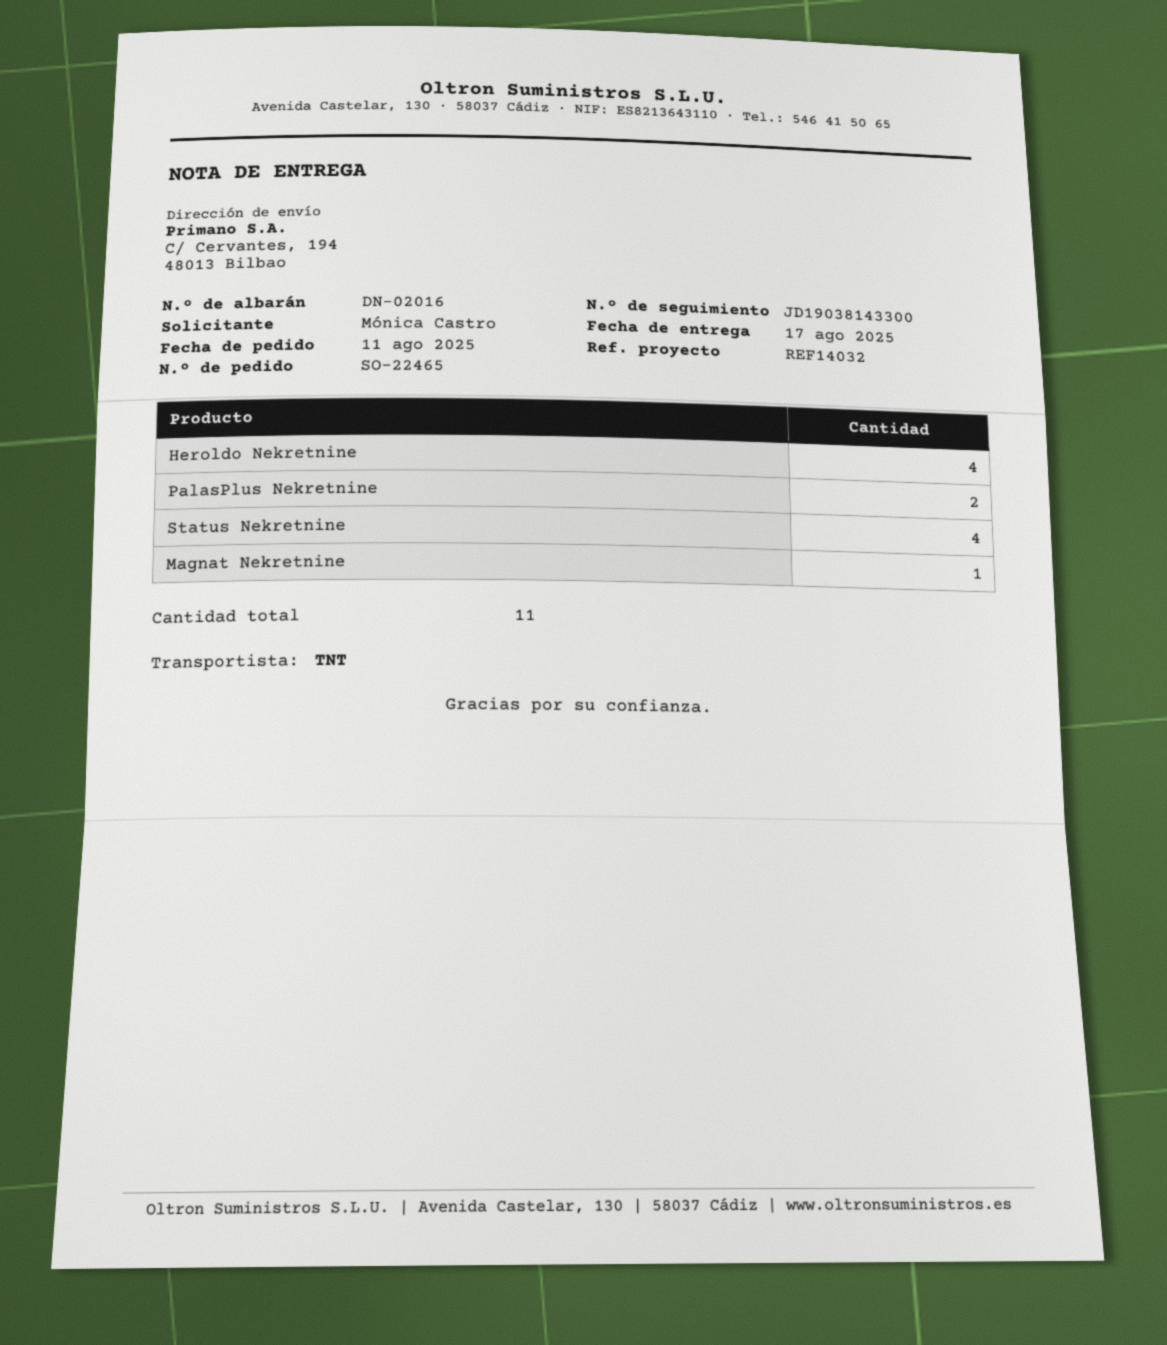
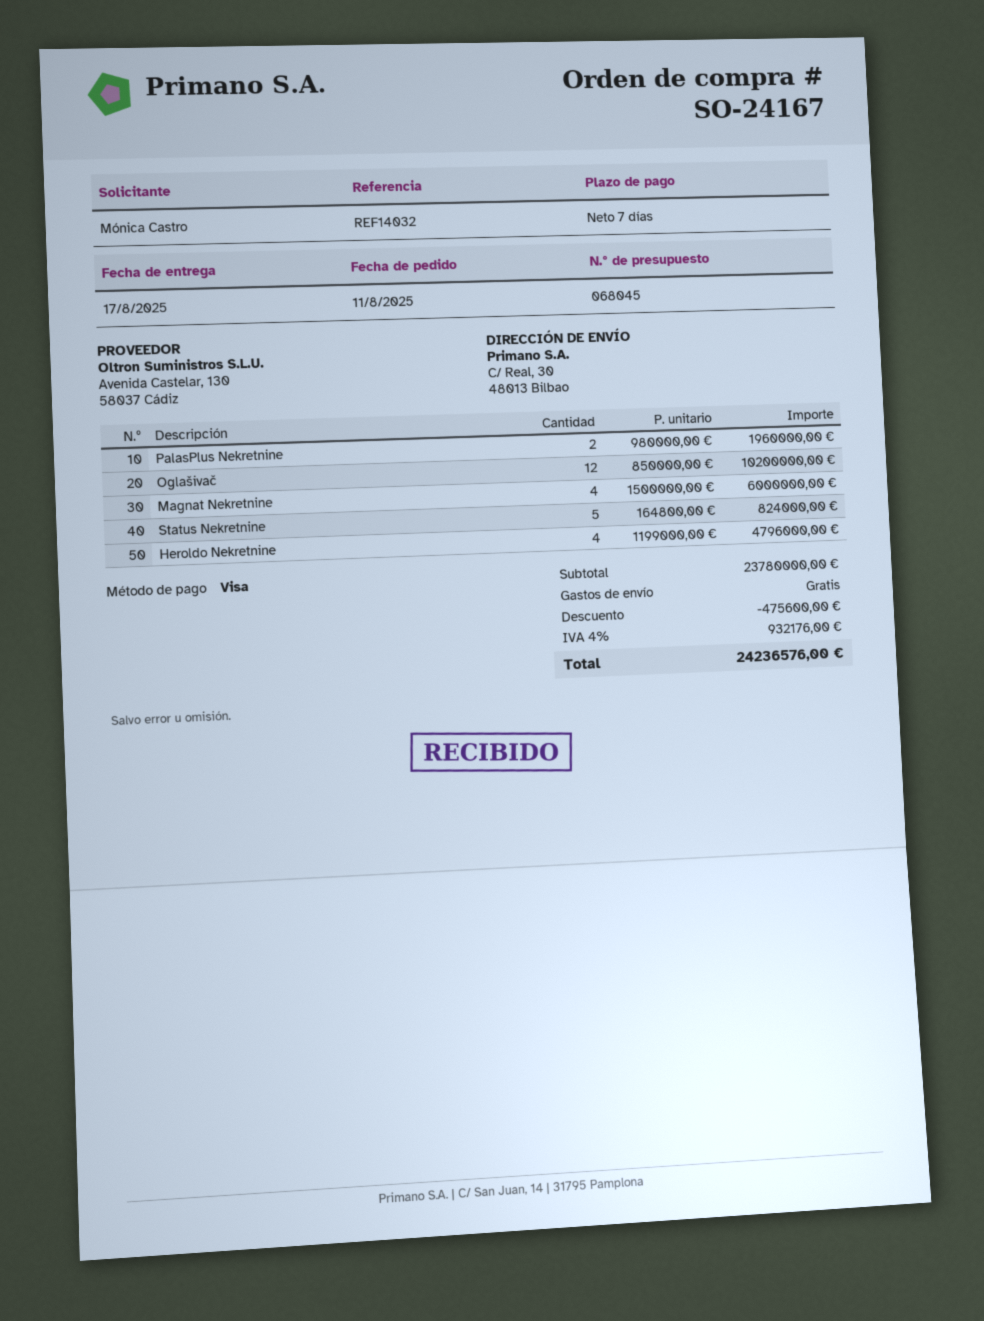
order number: SO-22465 -> SO-24167
ship to: C/ Cervantes, 194, 48013 Bilbao -> C/ Real, 30, 48013 Bilbao
Status Nekretnine: 4 -> 5
Magnat Nekretnine: 1 -> 4
Oglašivač: none -> 12

